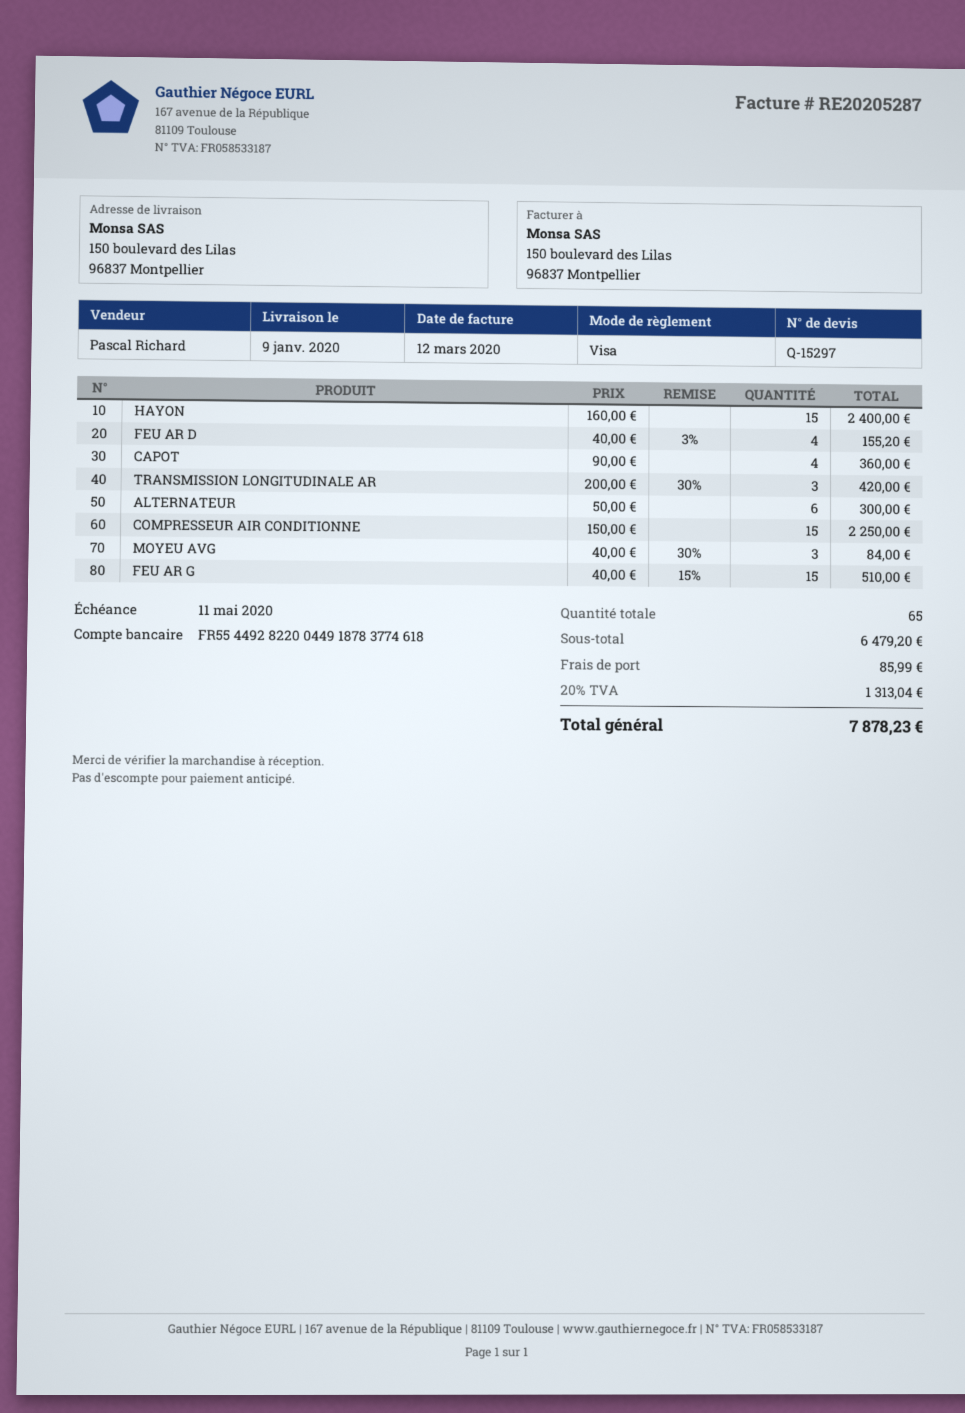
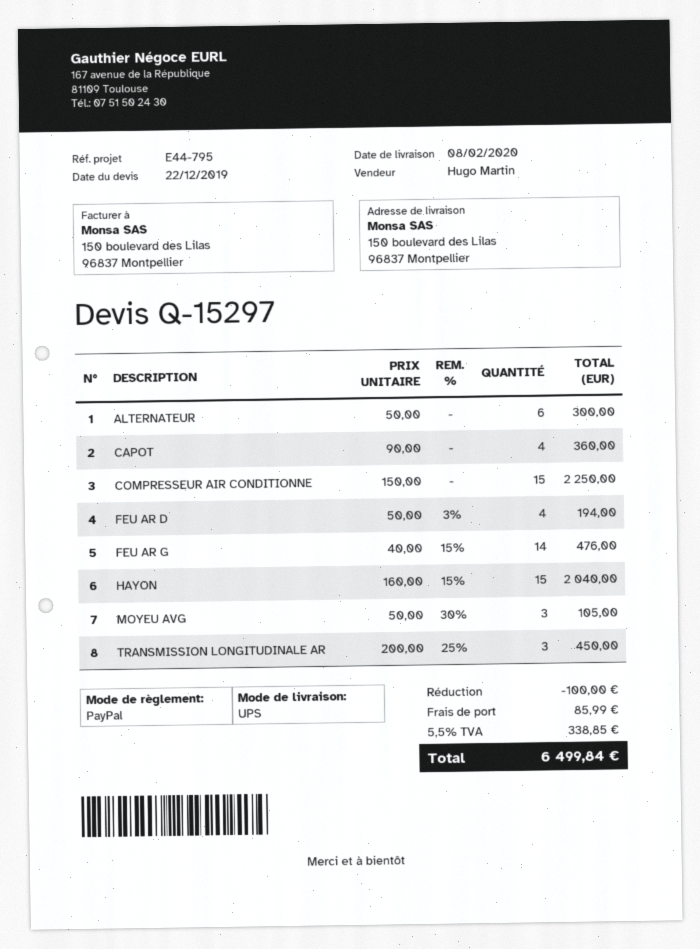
delivery date: 2020-01-09 -> 2020-02-08
sales rep: Pascal Richard -> Hugo Martin
payment method: Visa -> PayPal
HAYON: 15 x 160.00 = 2400.00 -> 15 x 160.00 - 15% = 2040.00
FEU AR D: 4 x 40.00 - 3% = 155.20 -> 4 x 50.00 - 3% = 194.00
TRANSMISSION LONGITUDINALE AR: 3 x 200.00 - 30% = 420.00 -> 3 x 200.00 - 25% = 450.00
MOYEU AVG: 3 x 40.00 - 30% = 84.00 -> 3 x 50.00 - 30% = 105.00
FEU AR G: 15 x 40.00 - 15% = 510.00 -> 14 x 40.00 - 15% = 476.00
discount: none -> 100.00
tax: 20% = 1313.04 -> 5.5% = 338.85
total: 7878.23 -> 6499.84

